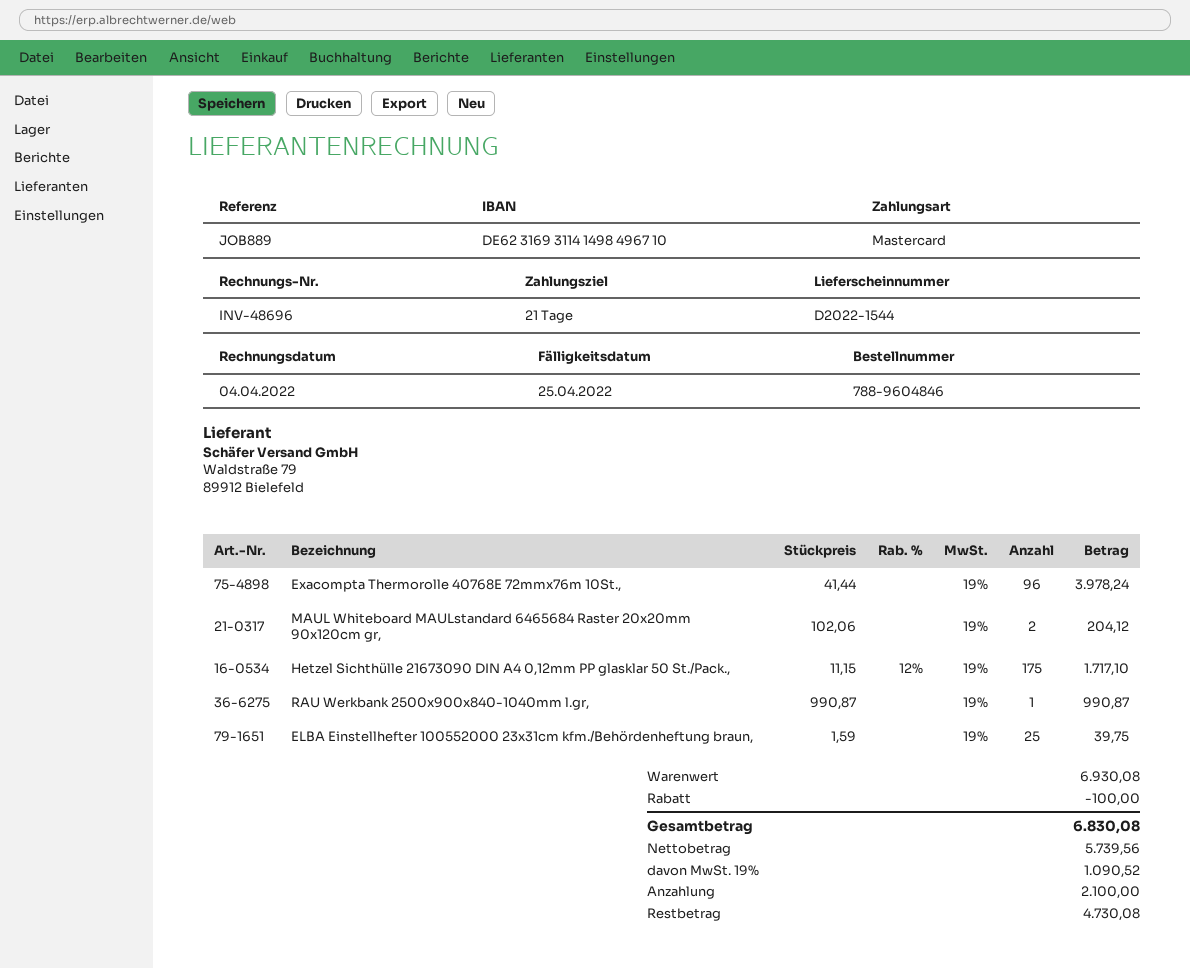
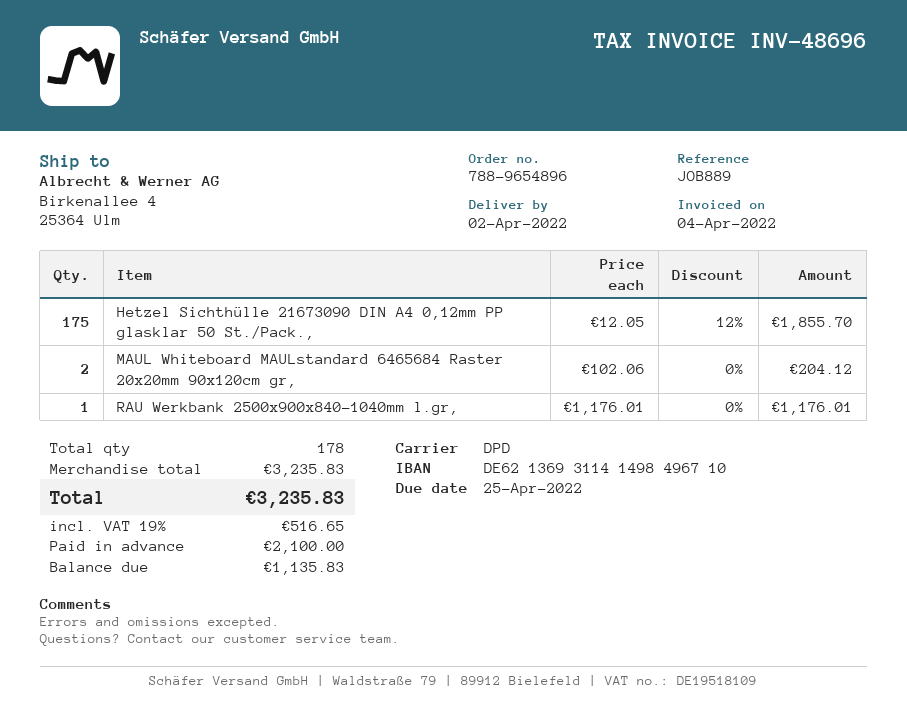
order number: 788-9604846 -> 788-9654896
bank account: DE62316931141498496710 -> DE62136931141498496710
Exacompta Thermorolle 40768E 72mmx76m 10St.,: 96 x 41.44 = 3978.24 -> none
Hetzel Sichthülle 21673090 DIN A4 0,12mm PP glasklar 50 St./Pack.,: 175 x 11.15 - 12% = 1717.10 -> 175 x 12.05 - 12% = 1855.70
RAU Werkbank 2500x900x840-1040mm l.gr,: 1 x 990.87 = 990.87 -> 1 x 1176.01 = 1176.01
ELBA Einstellhefter 100552000 23x31cm kfm./Behördenheftung braun,: 25 x 1.59 = 39.75 -> none
subtotal: 6930.08 -> 3235.83
discount: 100.00 -> none
tax: 19% = 1090.52 -> 19% = 516.65
total: 6830.08 -> 3235.83
balance: 4730.08 -> 1135.83

